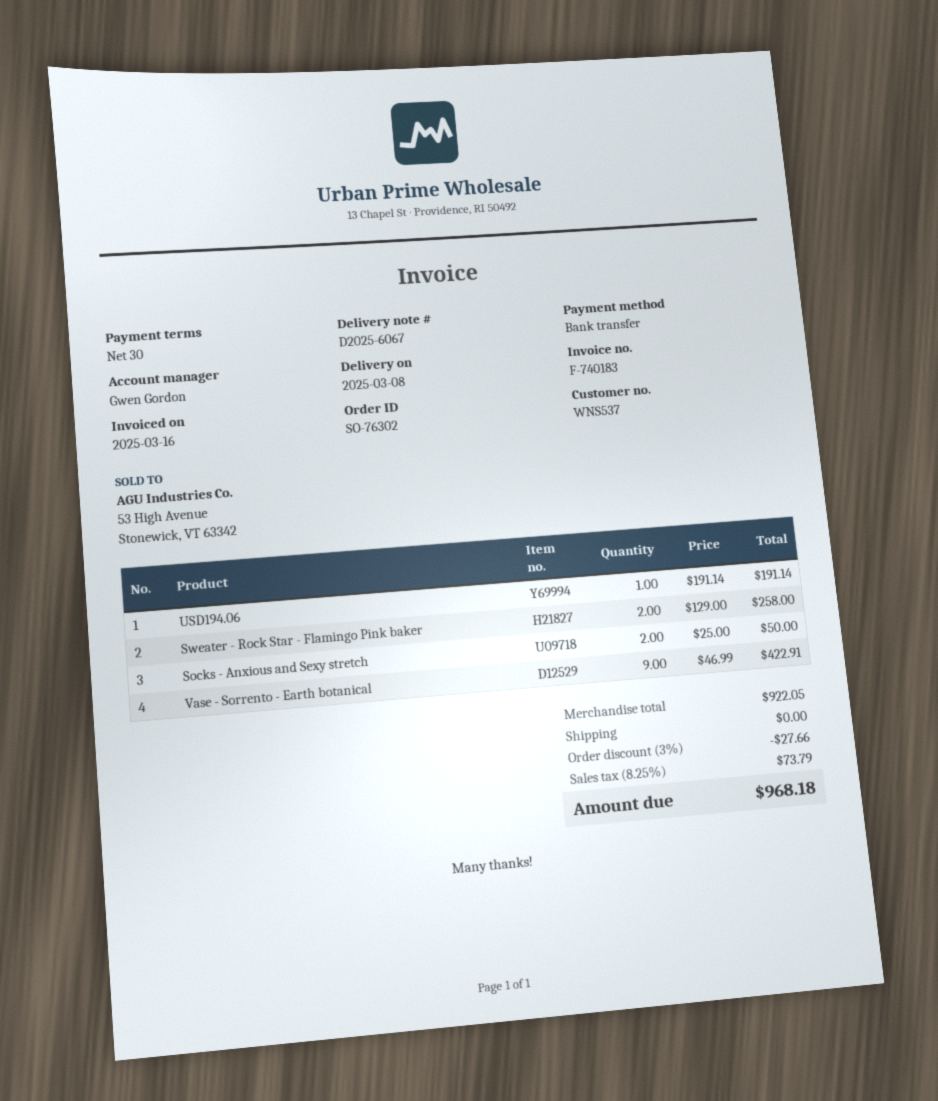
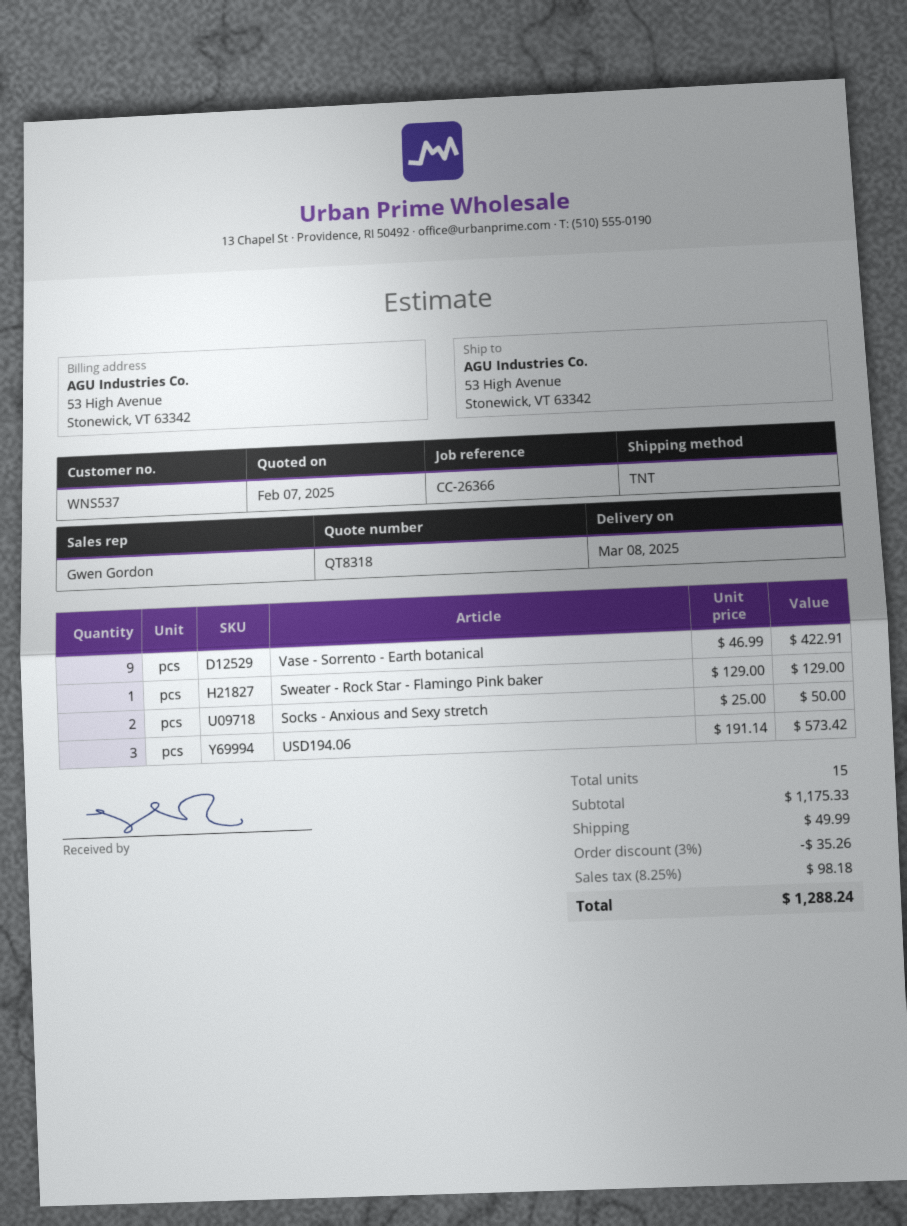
USD194.06: 1 x 191.14 = 191.14 -> 3 x 191.14 = 573.42
Sweater - Rock Star - Flamingo Pink baker: 2 x 129.00 = 258.00 -> 1 x 129.00 = 129.00
subtotal: 922.05 -> 1175.33
discount: 3% = 27.66 -> 3% = 35.26
shipping: 0.00 -> 49.99
tax: 8.25% = 73.79 -> 8.25% = 98.18
total: 968.18 -> 1288.24

